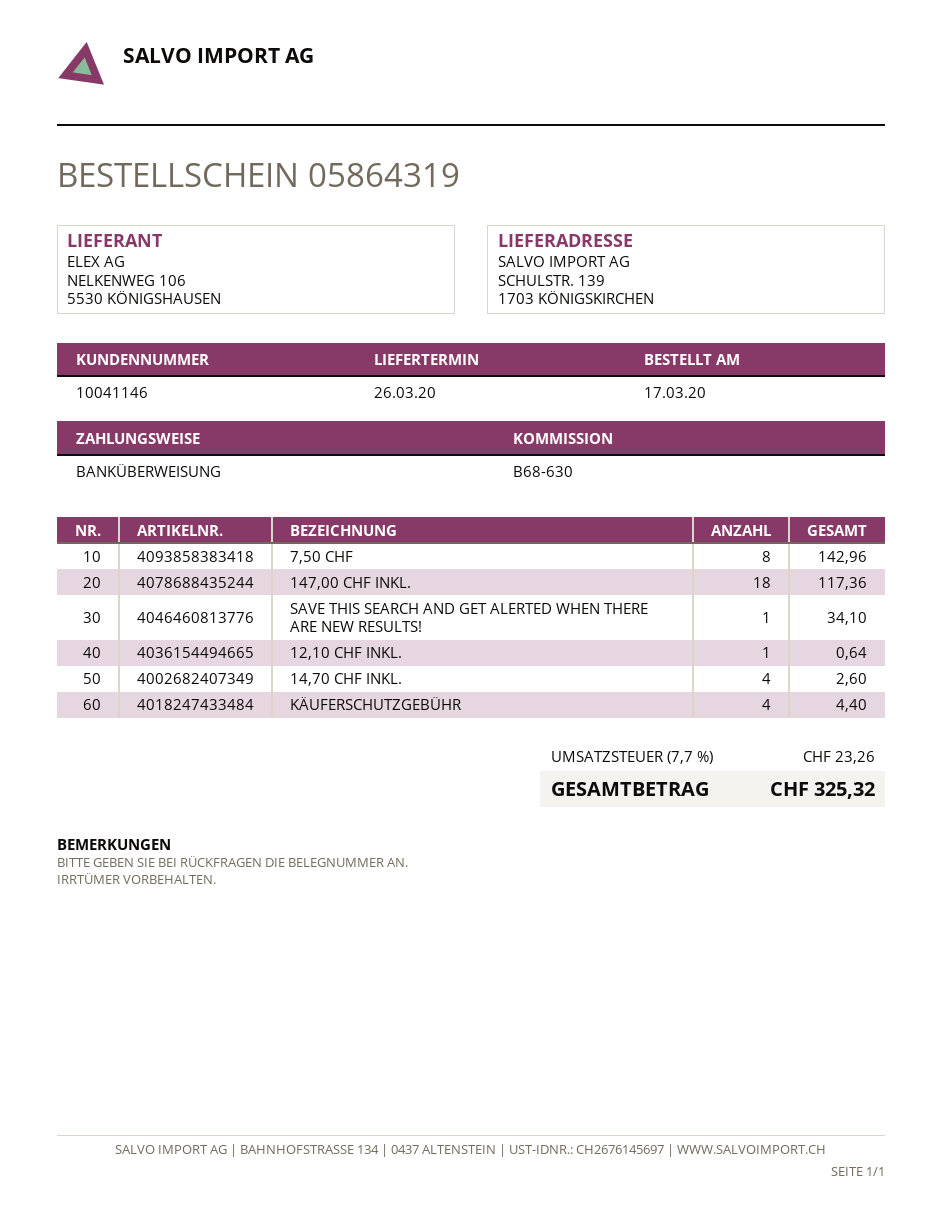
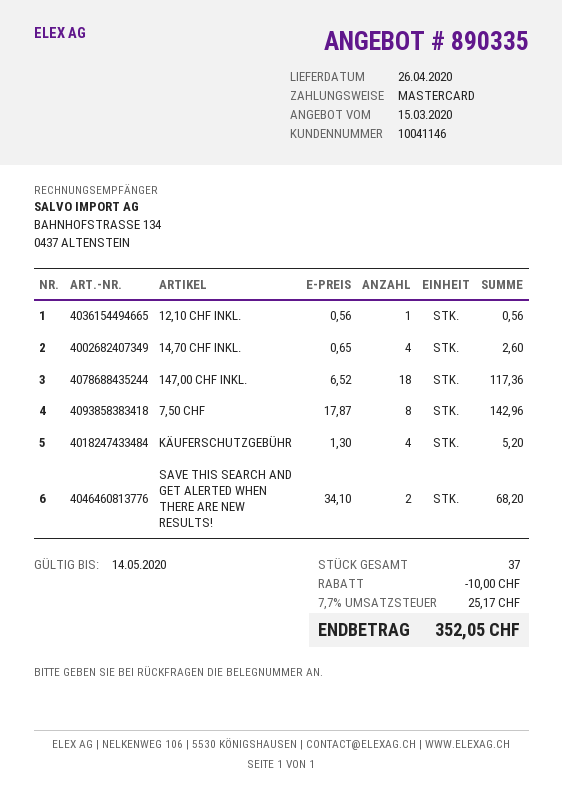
delivery date: 2020-03-26 -> 2020-04-26
payment method: bank transfer -> Mastercard
SAVE THIS SEARCH AND GET ALERTED WHEN THERE ARE NEW RESULTS!: 1 for 34.10 -> 2 for 68.20
12,10 CHF INKL.: 1 for 0.64 -> 1 for 0.56
KÄUFERSCHUTZGEBÜHR: 4 for 4.40 -> 4 for 5.20
discount: none -> 10.00
tax: 7.7% = 23.26 -> 7.7% = 25.17
total: 325.32 -> 352.05

